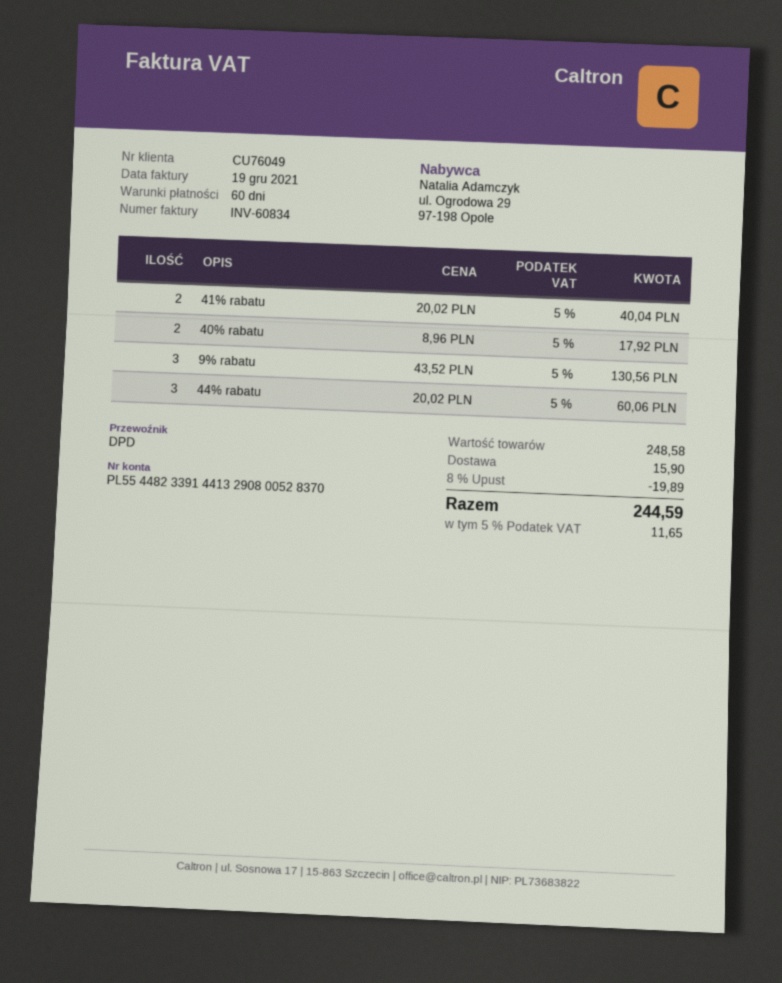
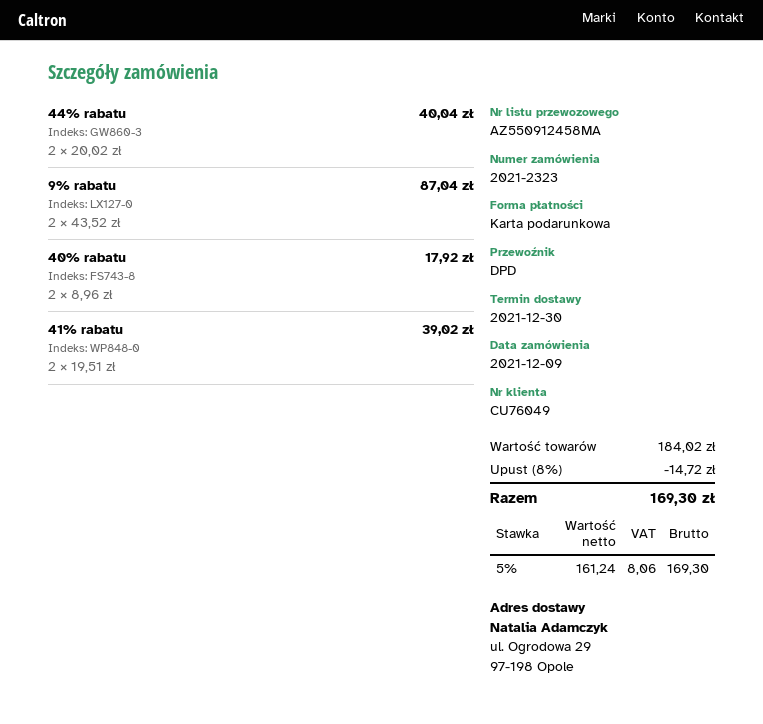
41% rabatu: 2 x 20.02 = 40.04 -> 2 x 19.51 = 39.02
9% rabatu: 3 x 43.52 = 130.56 -> 2 x 43.52 = 87.04
44% rabatu: 3 x 20.02 = 60.06 -> 2 x 20.02 = 40.04
subtotal: 248.58 -> 184.02
discount: 8% = 19.89 -> 8% = 14.72
shipping: 15.90 -> none
tax: 5% = 11.65 -> 5% = 8.06
total: 244.59 -> 169.30

